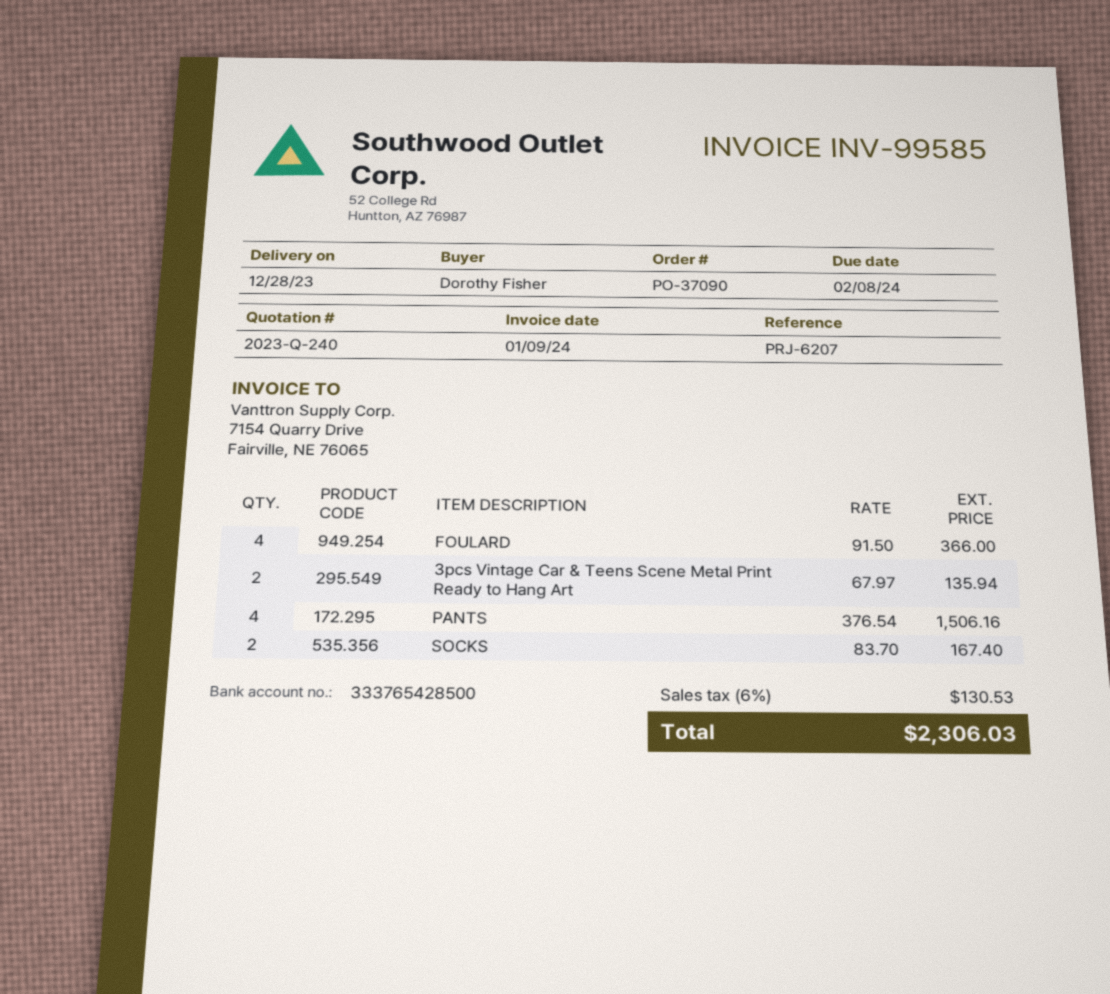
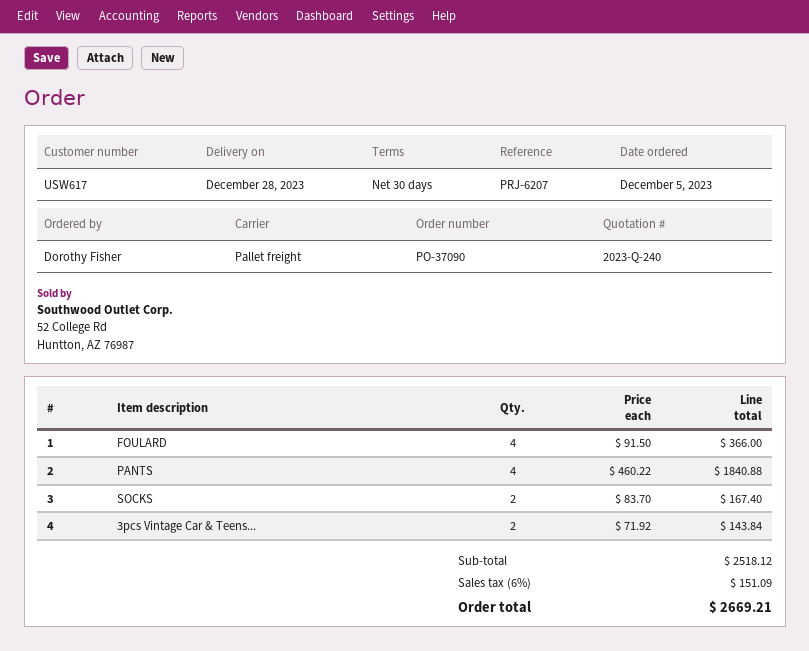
3pcs Vintage Car & Teens Scene Metal Print Ready to Hang Art: 2 x 67.97 = 135.94 -> 2 x 71.92 = 143.84
PANTS: 4 x 376.54 = 1506.16 -> 4 x 460.22 = 1840.88
tax: 6% = 130.53 -> 6% = 151.09
total: 2306.03 -> 2669.21

